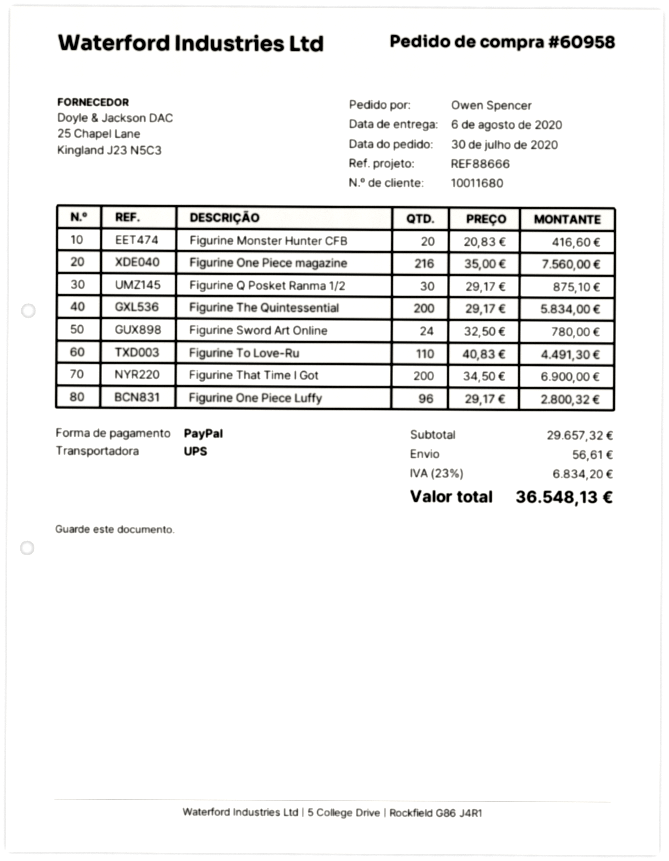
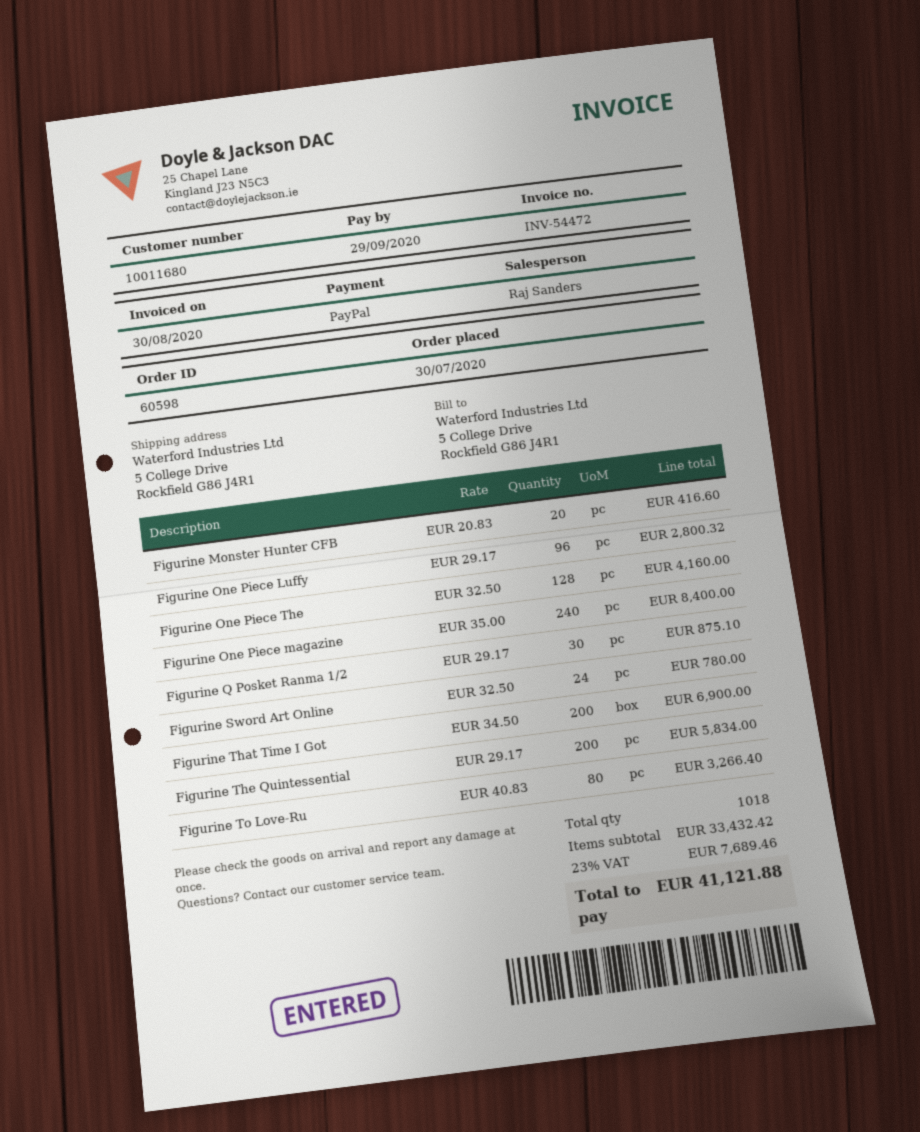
order number: 60958 -> 60598
Figurine One Piece magazine: 216 x 35.00 = 7560.00 -> 240 x 35.00 = 8400.00
Figurine To Love-Ru: 110 x 40.83 = 4491.30 -> 80 x 40.83 = 3266.40
Figurine One Piece The: none -> 128 x 32.50 = 4160.00
subtotal: 29657.32 -> 33432.42
shipping: 56.61 -> none
tax: 23% = 6834.20 -> 23% = 7689.46
total: 36548.13 -> 41121.88

